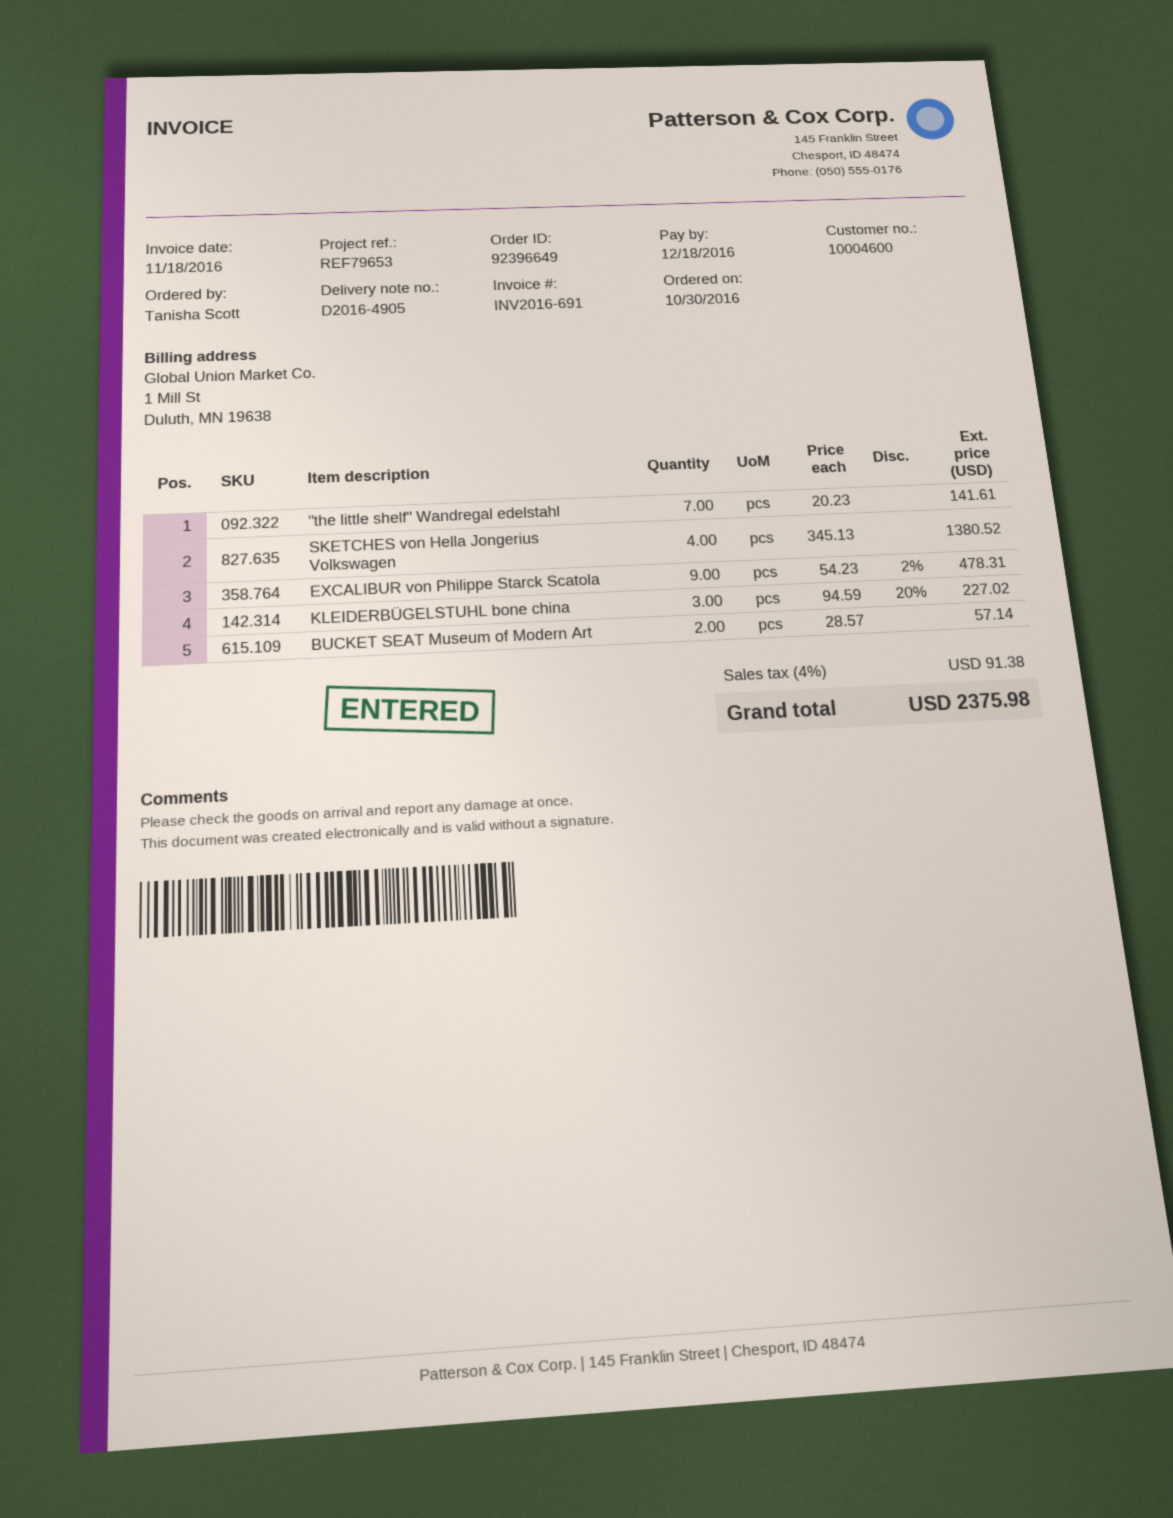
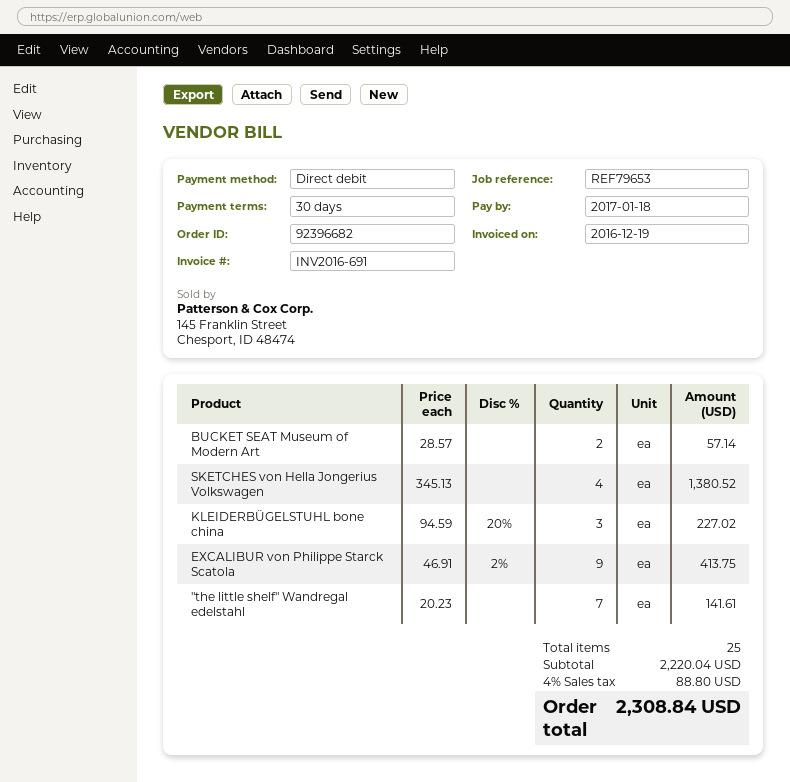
order number: 92396649 -> 92396682
invoice date: 2016-11-18 -> 2016-12-19
due date: 2016-12-18 -> 2017-01-18
EXCALIBUR von Philippe Starck Scatola: 9 x 54.23 - 2% = 478.31 -> 9 x 46.91 - 2% = 413.75
tax: 4% = 91.38 -> 4% = 88.80
total: 2375.98 -> 2308.84

